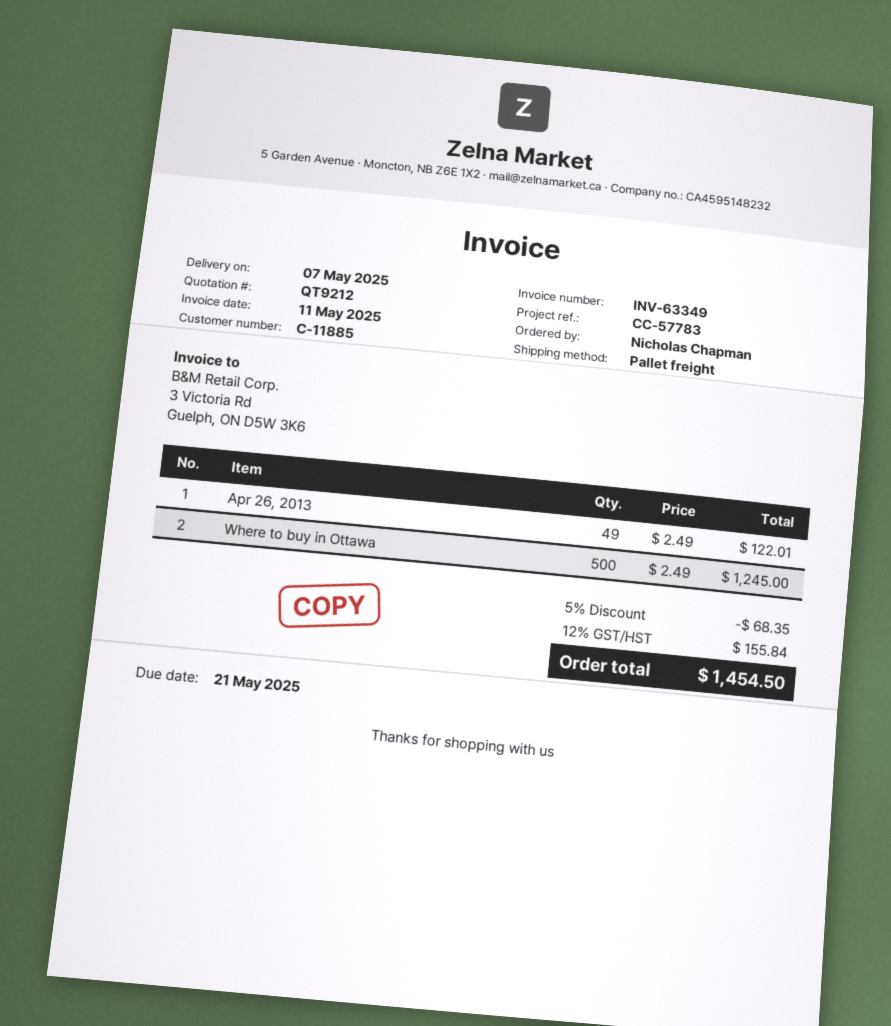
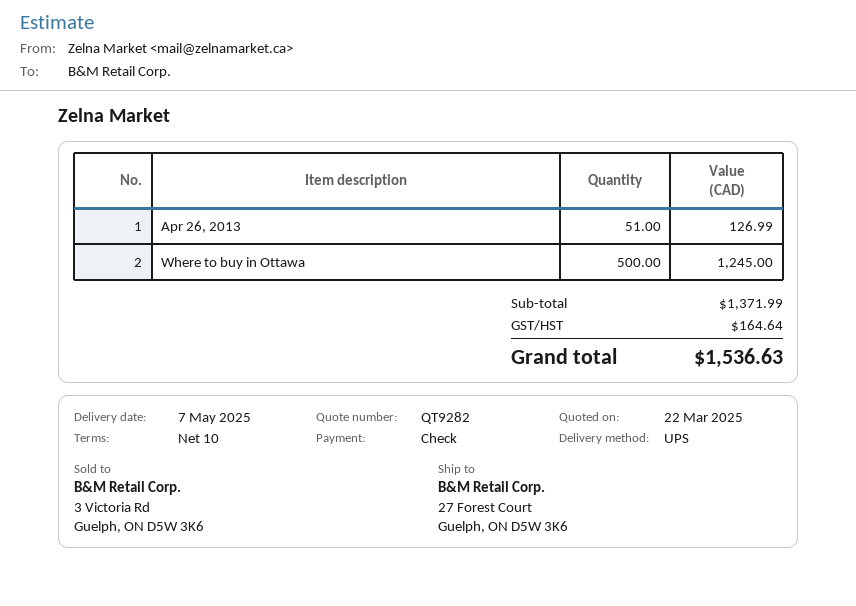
quote number: QT9212 -> QT9282
shipping method: pallet freight -> UPS
Apr 26, 2013: 49 for 122.01 -> 51 for 126.99
discount: 5% = 68.35 -> none
tax: 155.84 -> 164.64
total: 1454.50 -> 1536.63

